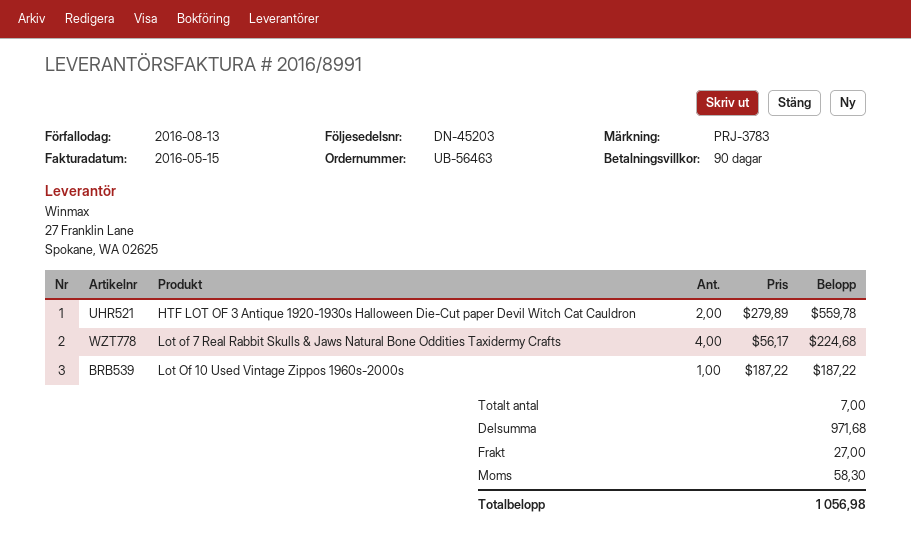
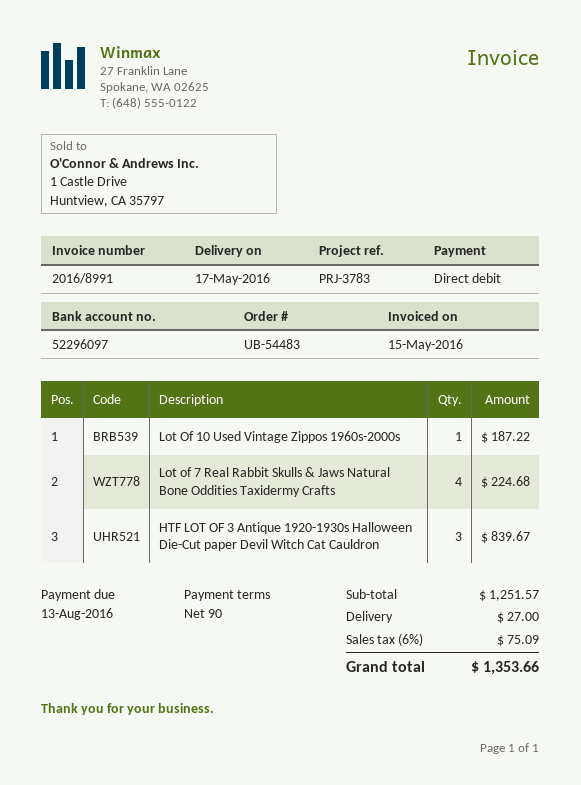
order number: UB-56463 -> UB-54483
HTF LOT OF 3 Antique 1920-1930s Halloween Die-Cut paper Devil Witch Cat Cauldron: 2 for 559.78 -> 3 for 839.67
subtotal: 971.68 -> 1251.57
tax: 58.30 -> 75.09
total: 1056.98 -> 1353.66

